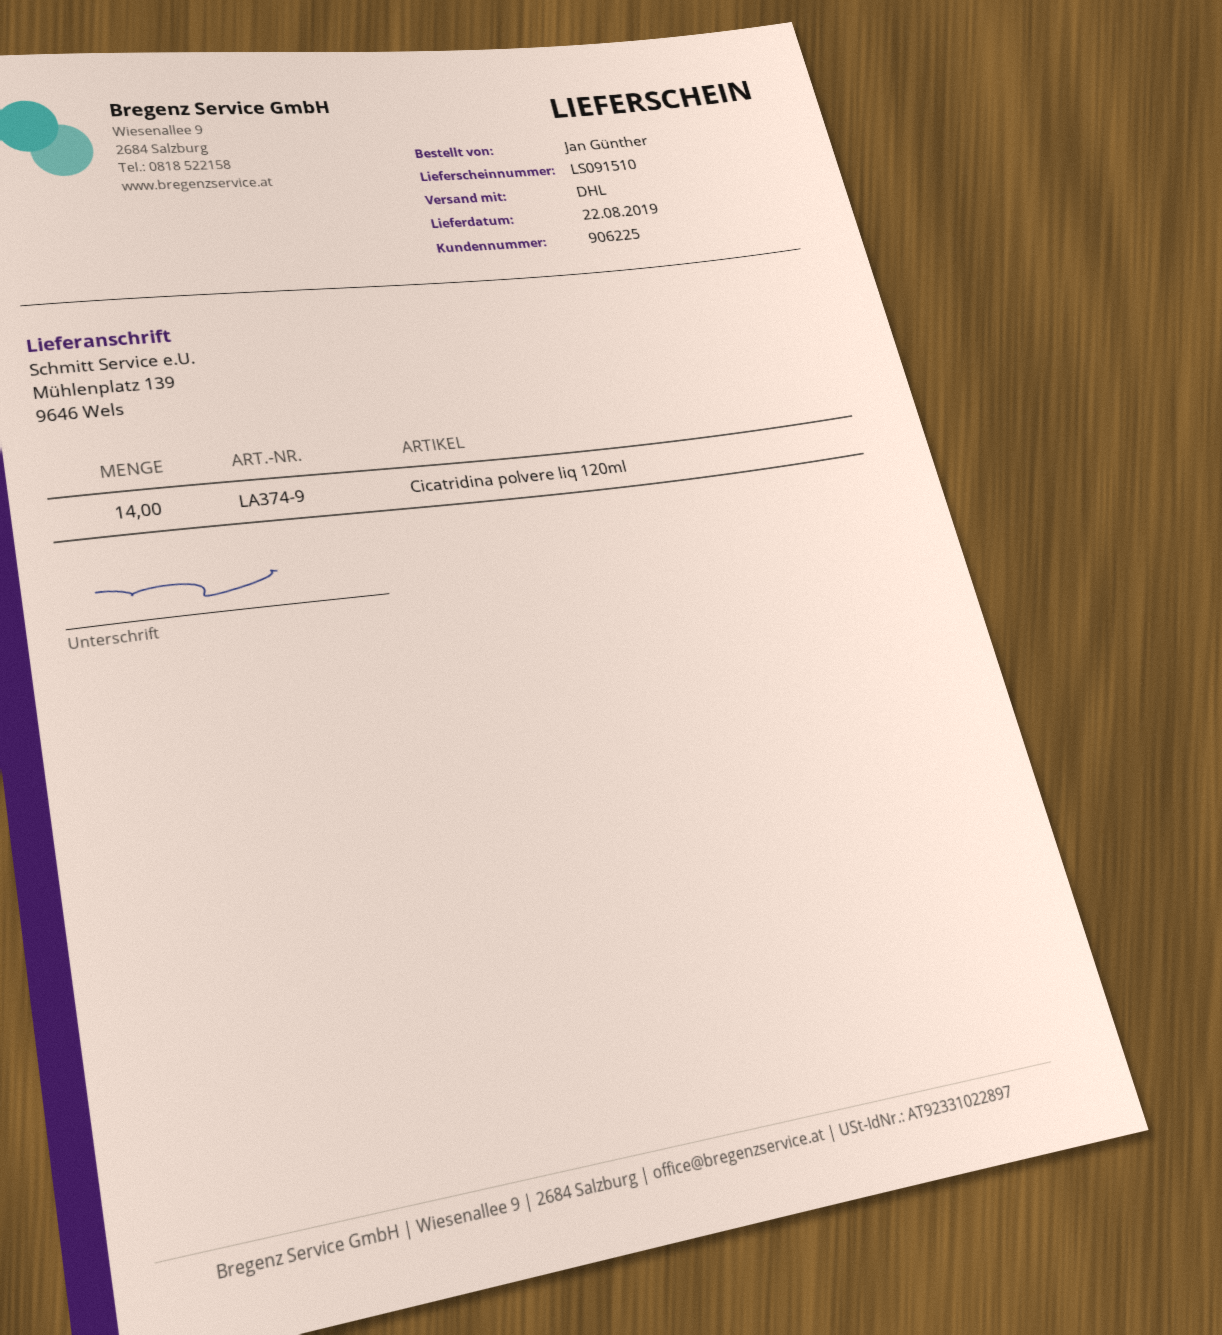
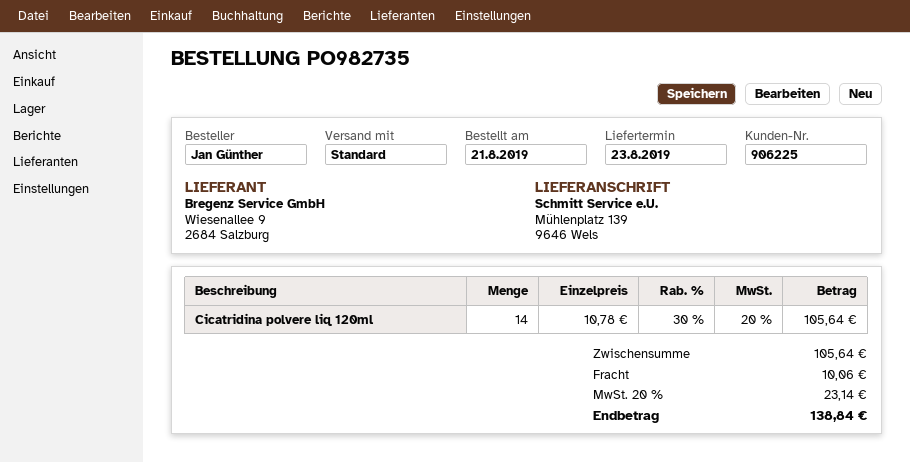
delivery date: 2019-08-22 -> 2019-08-23
shipping method: DHL -> standard

